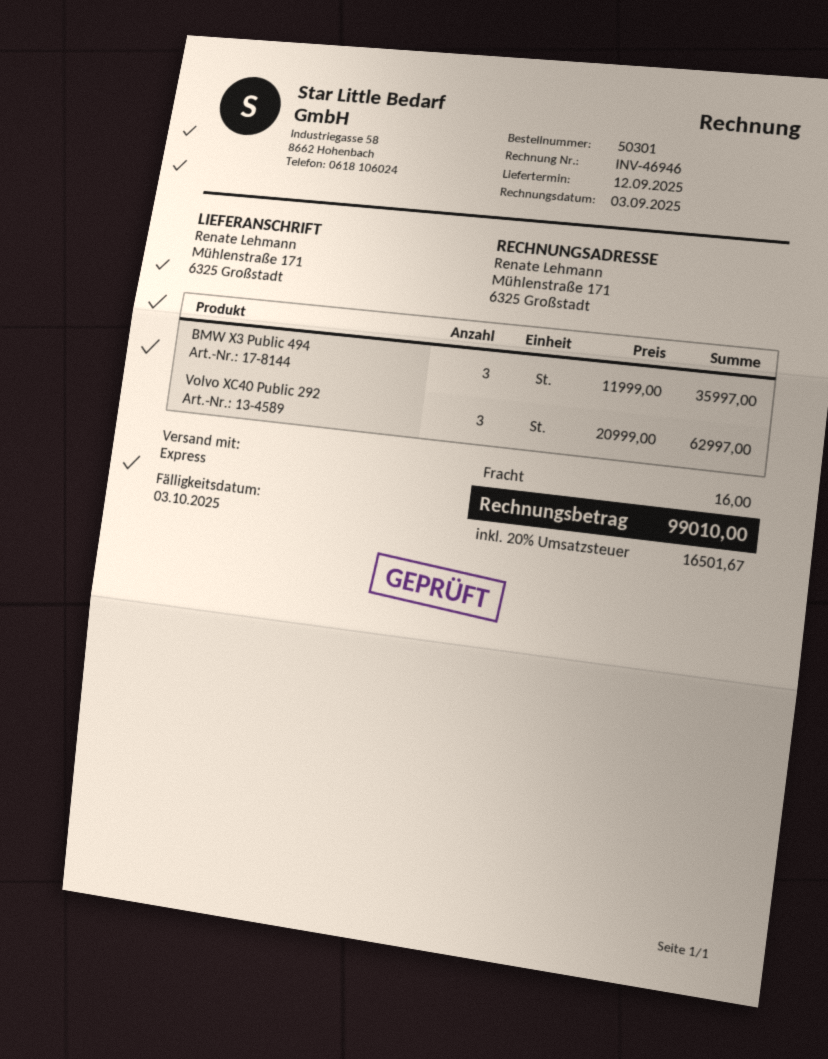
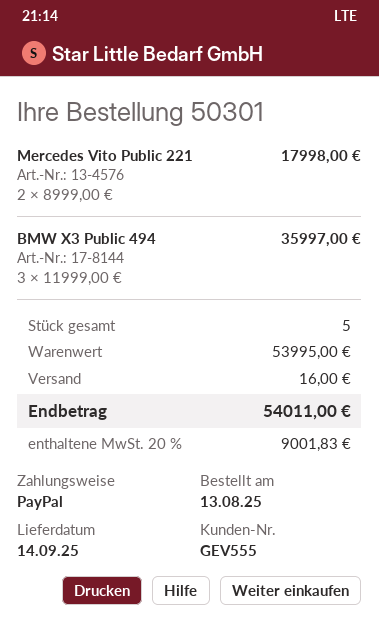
delivery date: 2025-09-12 -> 2025-09-14
Volvo XC40 Public 292: 3 x 20999.00 = 62997.00 -> none
Mercedes Vito Public 221: none -> 2 x 8999.00 = 17998.00
tax: 20% = 16501.67 -> 20% = 9001.83
total: 99010.00 -> 54011.00

